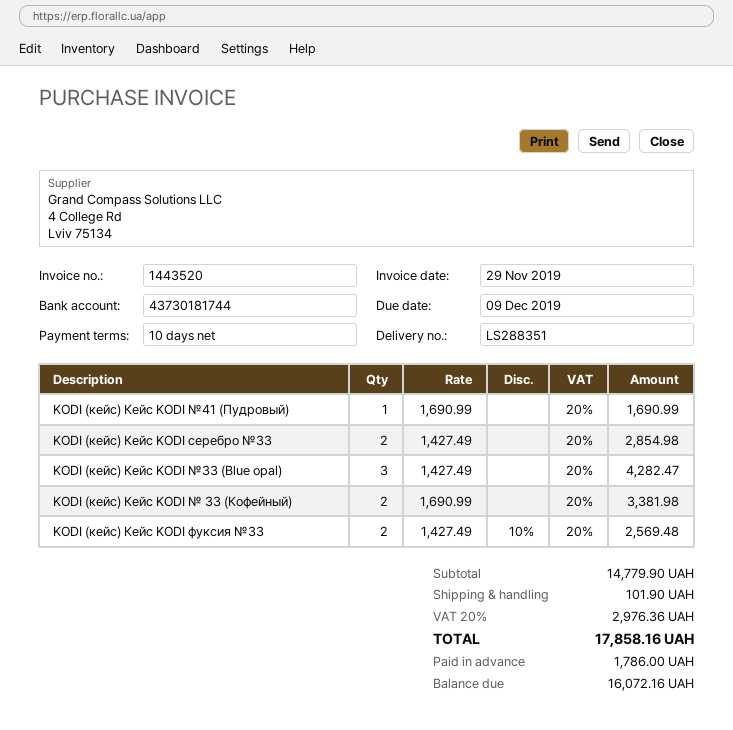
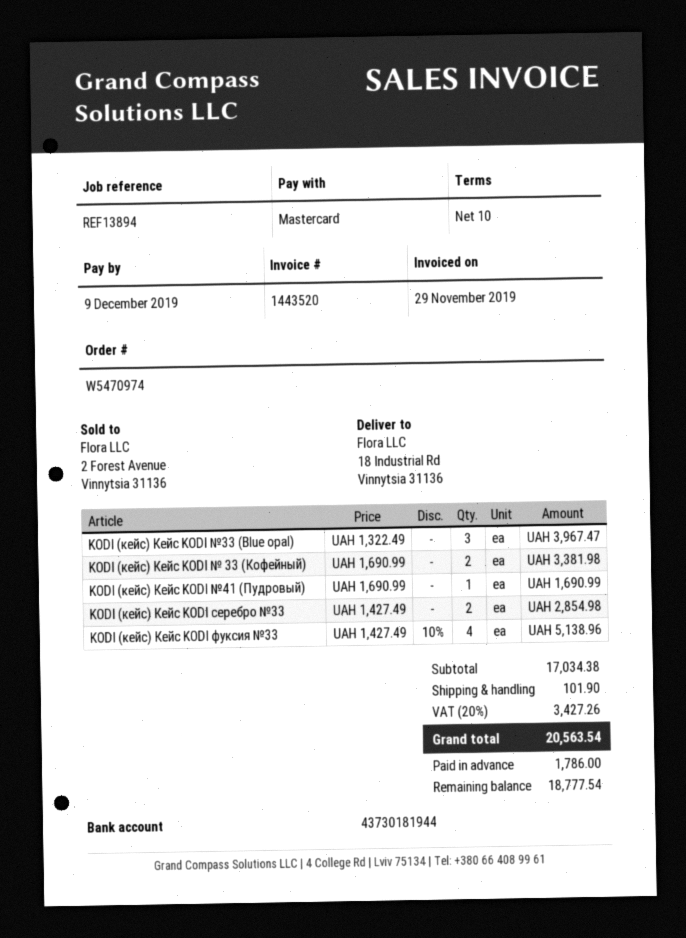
bank account: 43730181744 -> 43730181944
KODI (кейс) Кейс KODI №33 (Blue opal): 3 x 1427.49 = 4282.47 -> 3 x 1322.49 = 3967.47
KODI (кейс) Кейс KODI фуксия №33: 2 x 1427.49 - 10% = 2569.48 -> 4 x 1427.49 - 10% = 5138.96
subtotal: 14779.90 -> 17034.38
tax: 20% = 2976.36 -> 20% = 3427.26
total: 17858.16 -> 20563.54
balance: 16072.16 -> 18777.54

